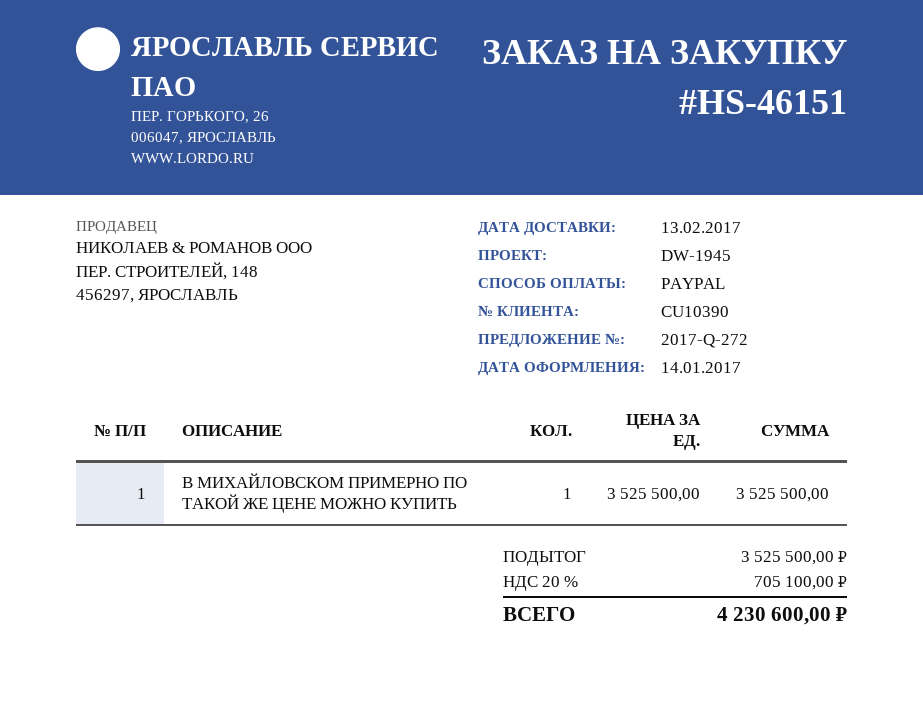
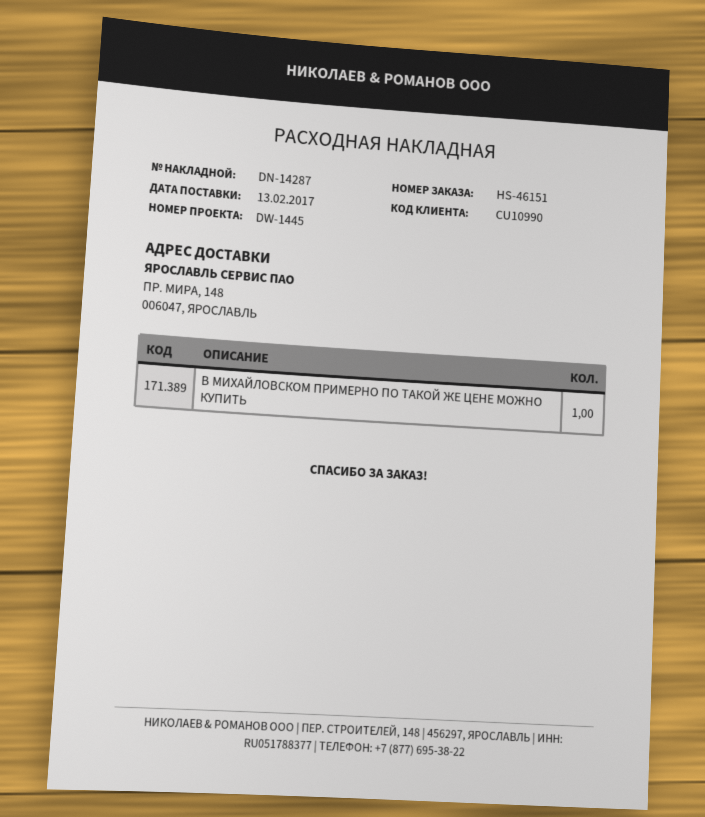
customer number: CU10390 -> CU10990
reference: DW-1945 -> DW-1445

